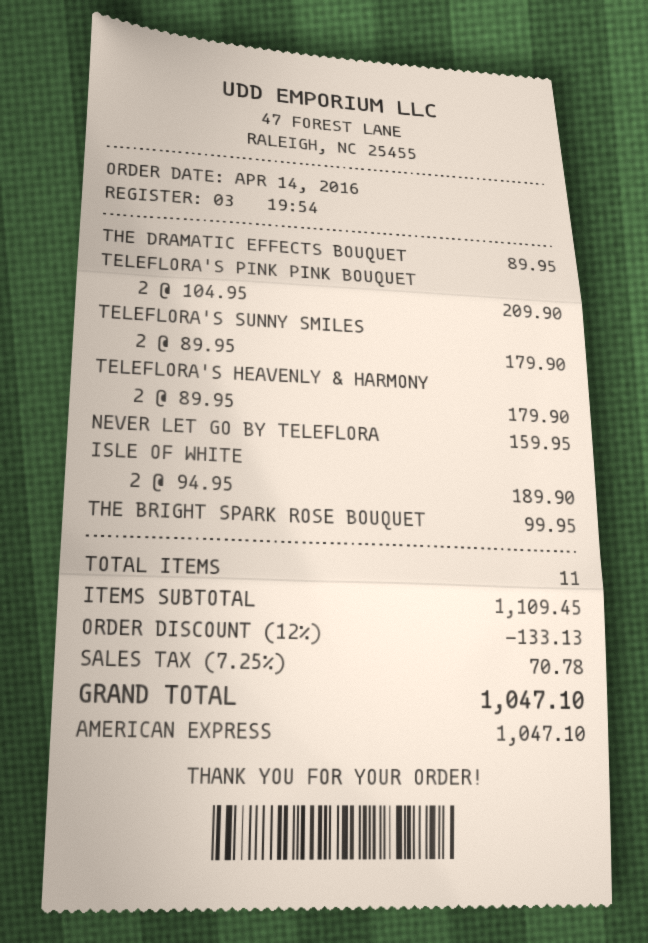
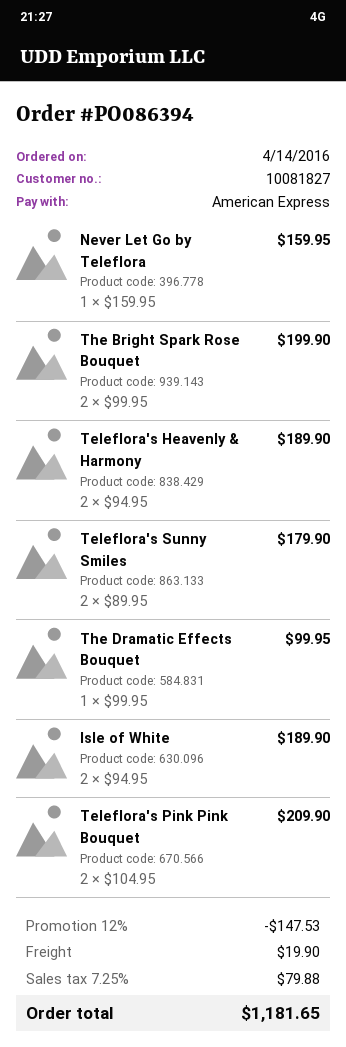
THE DRAMATIC EFFECTS BOUQUET: 1 x 89.95 = 89.95 -> 1 x 99.95 = 99.95
TELEFLORA'S HEAVENLY & HARMONY: 2 x 89.95 = 179.90 -> 2 x 94.95 = 189.90
THE BRIGHT SPARK ROSE BOUQUET: 1 x 99.95 = 99.95 -> 2 x 99.95 = 199.90
discount: 12% = 133.13 -> 12% = 147.53
shipping: none -> 19.90
tax: 7.25% = 70.78 -> 7.25% = 79.88
total: 1047.10 -> 1181.65

